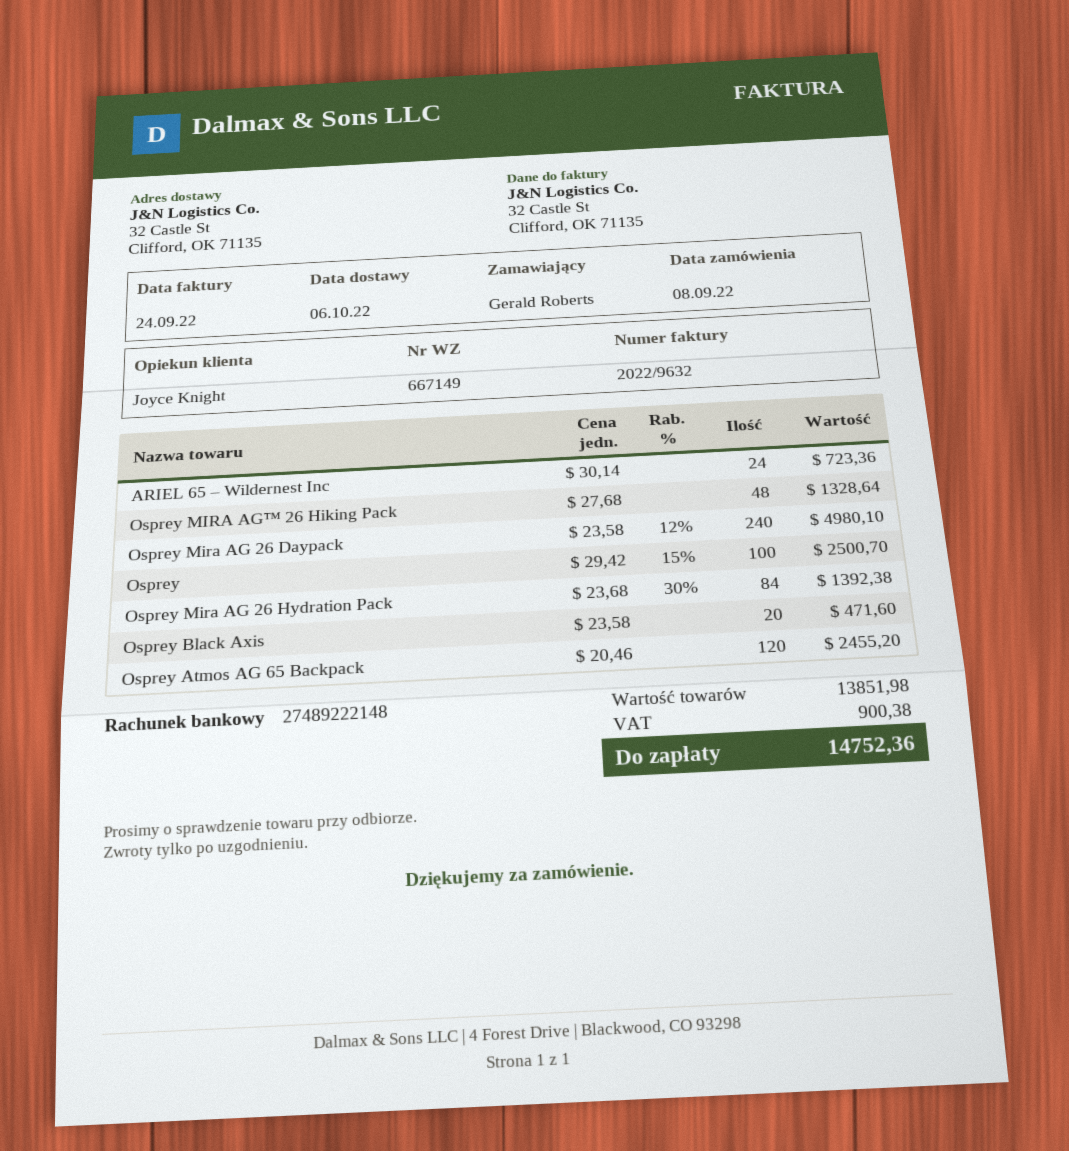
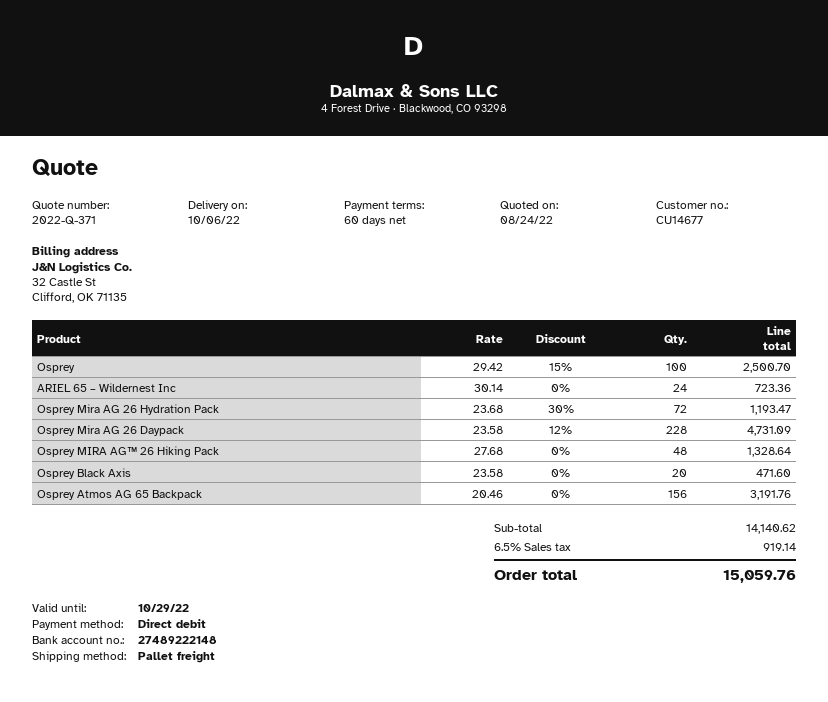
Osprey Mira AG 26 Daypack: 240 x 23.58 - 12% = 4980.10 -> 228 x 23.58 - 12% = 4731.09
Osprey Mira AG 26 Hydration Pack: 84 x 23.68 - 30% = 1392.38 -> 72 x 23.68 - 30% = 1193.47
Osprey Atmos AG 65 Backpack: 120 x 20.46 = 2455.20 -> 156 x 20.46 = 3191.76
subtotal: 13851.98 -> 14140.62
tax: 900.38 -> 919.14
total: 14752.36 -> 15059.76

